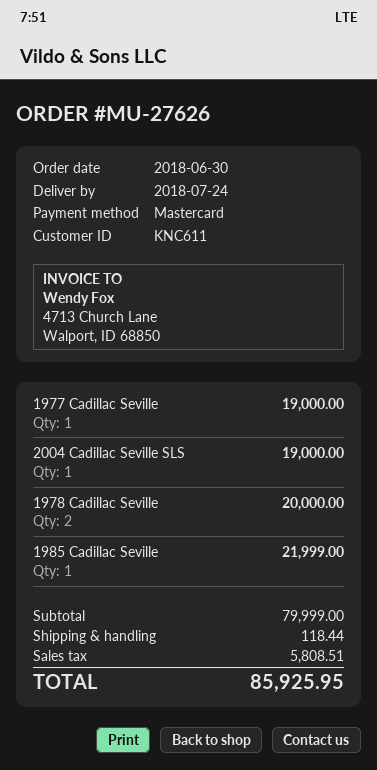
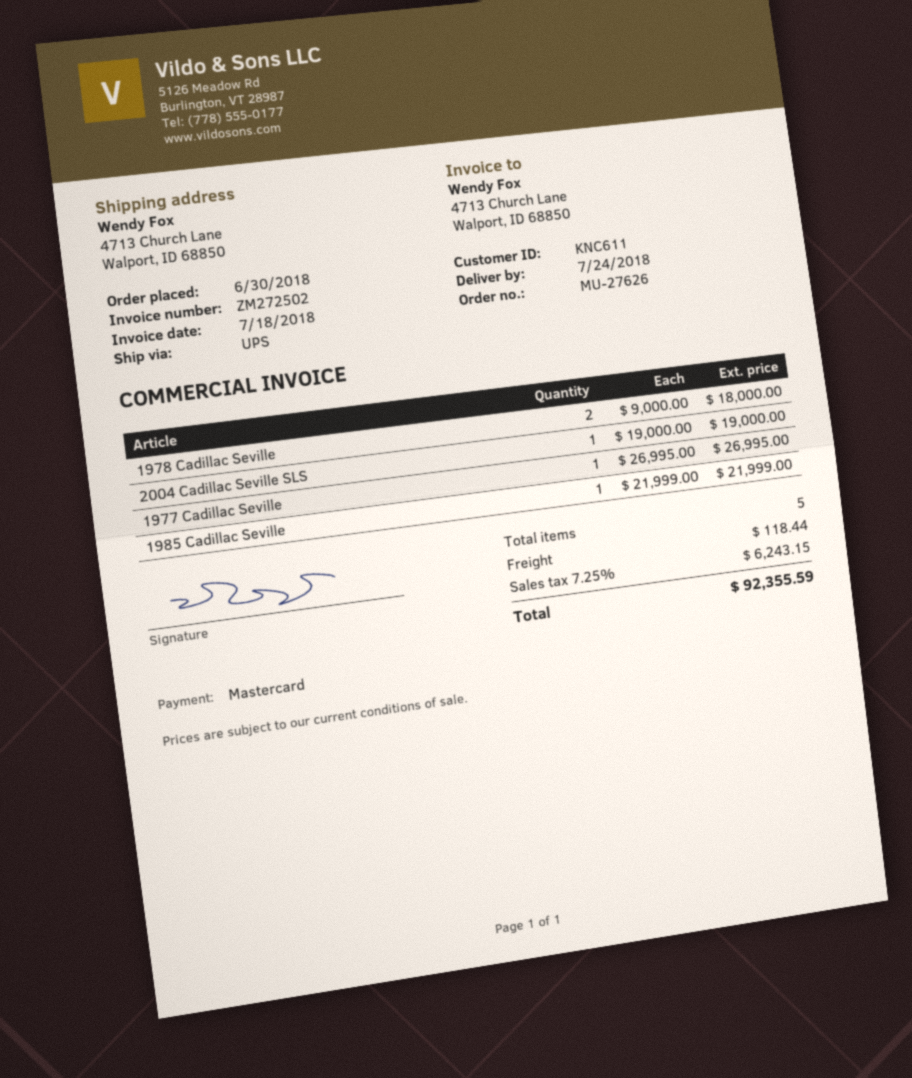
1977 Cadillac Seville: 1 for 19000.00 -> 1 for 26995.00
1978 Cadillac Seville: 2 for 20000.00 -> 2 for 18000.00
tax: 5808.51 -> 6243.15
total: 85925.95 -> 92355.59

